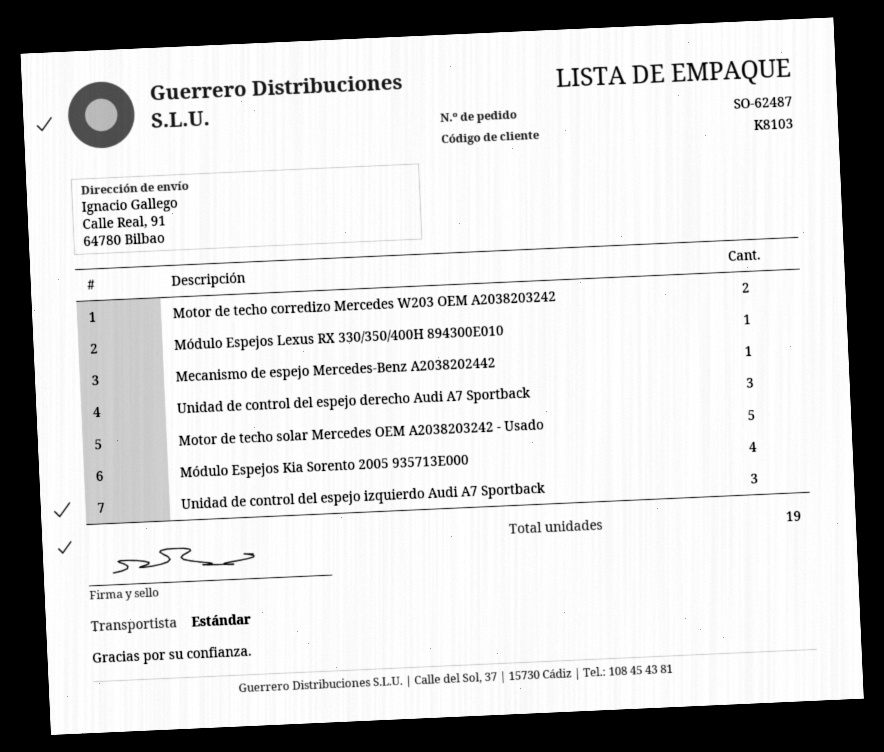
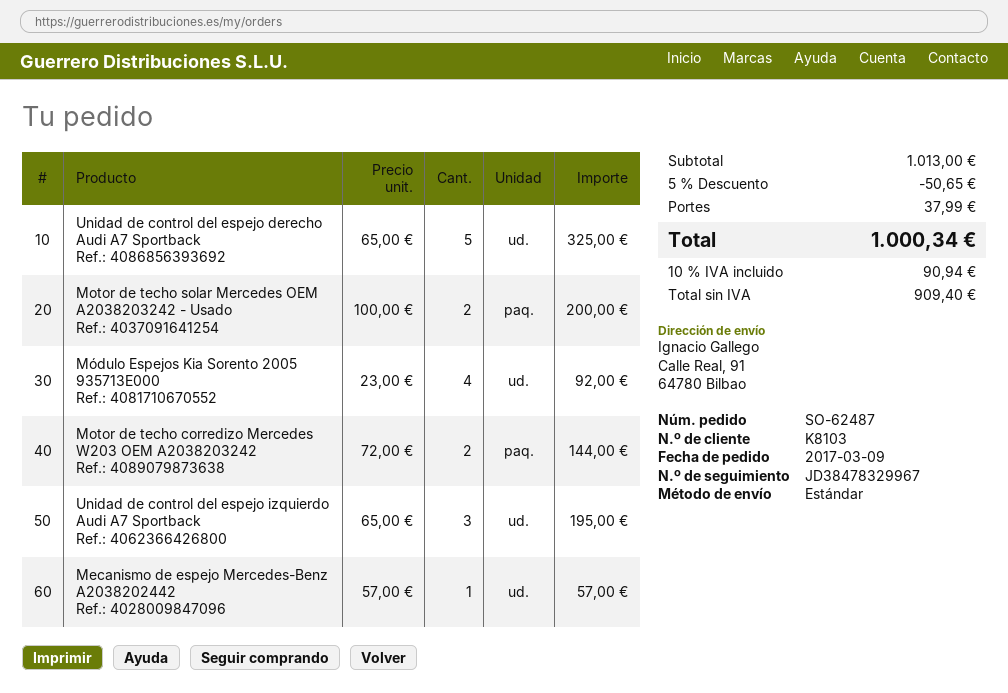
Módulo Espejos Lexus RX 330/350/400H 894300E010: 1 -> none
Unidad de control del espejo derecho Audi A7 Sportback: 3 -> 5
Motor de techo solar Mercedes OEM A2038203242 - Usado: 5 -> 2

